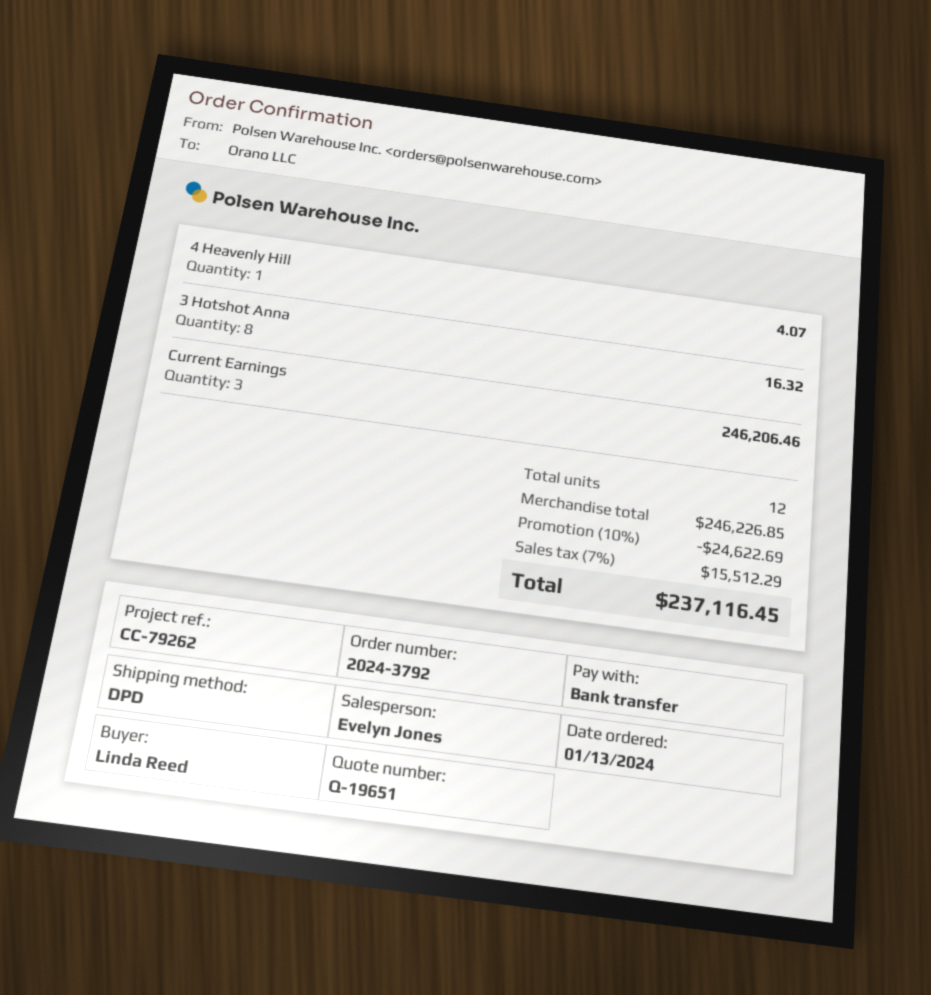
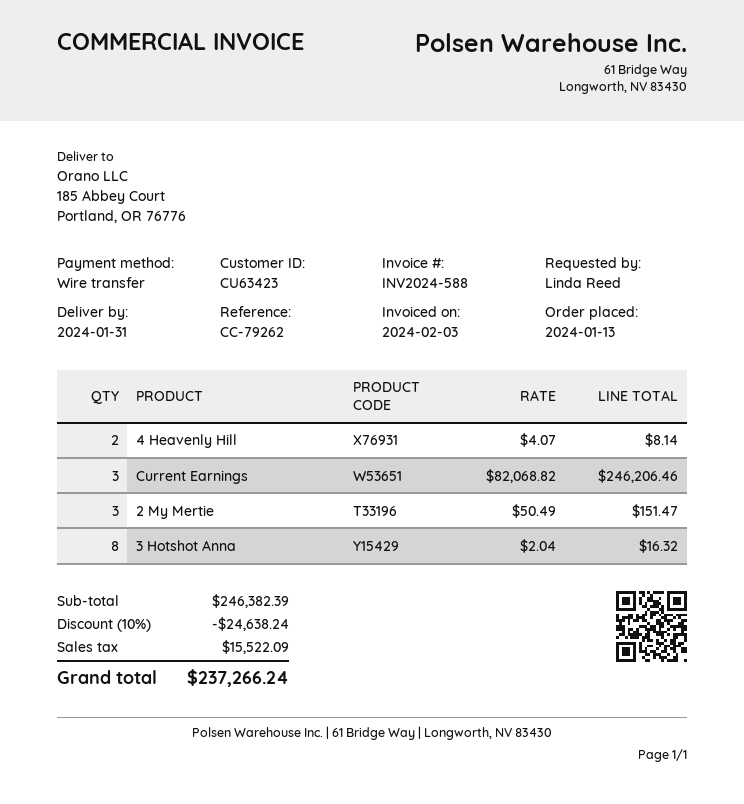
4 Heavenly Hill: 1 for 4.07 -> 2 for 8.14
2 My Mertie: none -> 3 for 151.47
subtotal: 246226.85 -> 246382.39
discount: 10% = 24622.69 -> 10% = 24638.24
tax: 15512.29 -> 15522.09
total: 237116.45 -> 237266.24

